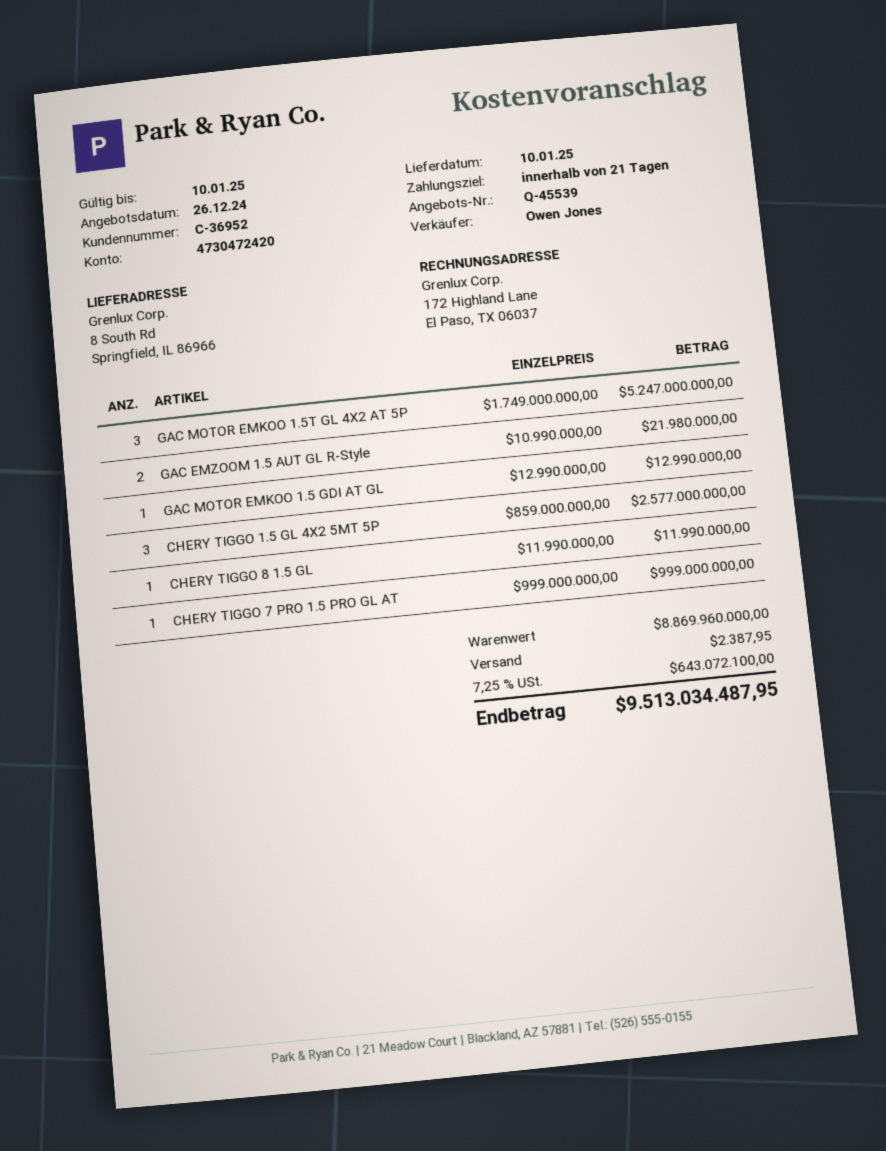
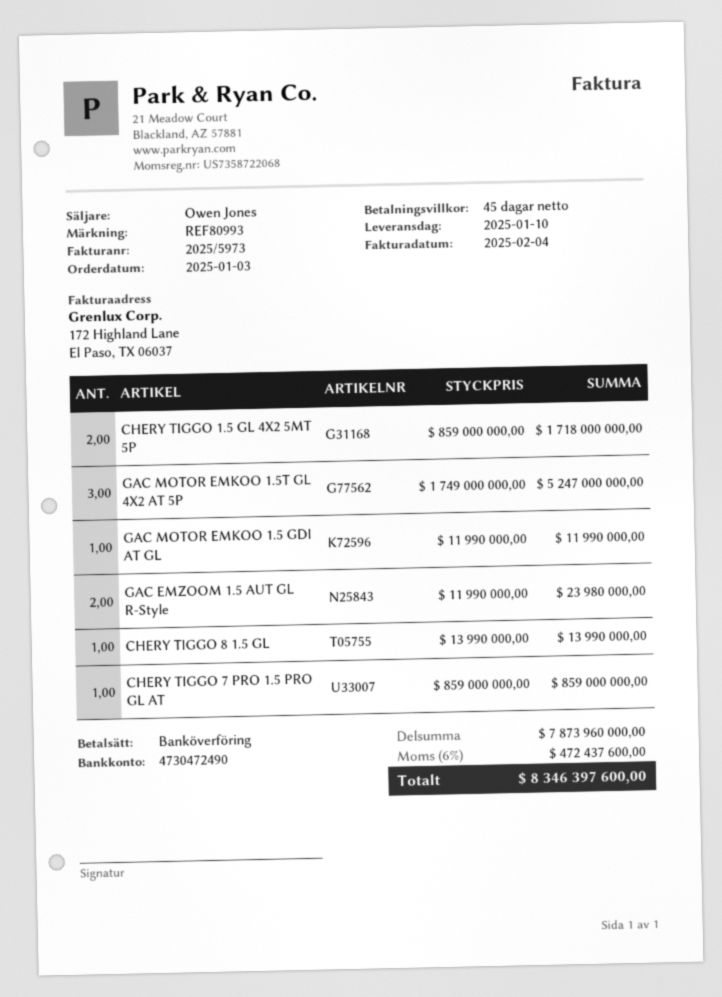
payment terms: 21 days -> 45 days
bank account: 4730472420 -> 4730472490
GAC EMZOOM 1.5 AUT GL R-Style: 2 x 10990000.00 = 21980000.00 -> 2 x 11990000.00 = 23980000.00
GAC MOTOR EMKOO 1.5 GDI AT GL: 1 x 12990000.00 = 12990000.00 -> 1 x 11990000.00 = 11990000.00
CHERY TIGGO 1.5 GL 4X2 5MT 5P: 3 x 859000000.00 = 2577000000.00 -> 2 x 859000000.00 = 1718000000.00
CHERY TIGGO 8 1.5 GL: 1 x 11990000.00 = 11990000.00 -> 1 x 13990000.00 = 13990000.00
CHERY TIGGO 7 PRO 1.5 PRO GL AT: 1 x 999000000.00 = 999000000.00 -> 1 x 859000000.00 = 859000000.00
subtotal: 8869960000.00 -> 7873960000.00
shipping: 2387.95 -> none
tax: 7.25% = 643072100.00 -> 6% = 472437600.00
total: 9513034487.95 -> 8346397600.00

